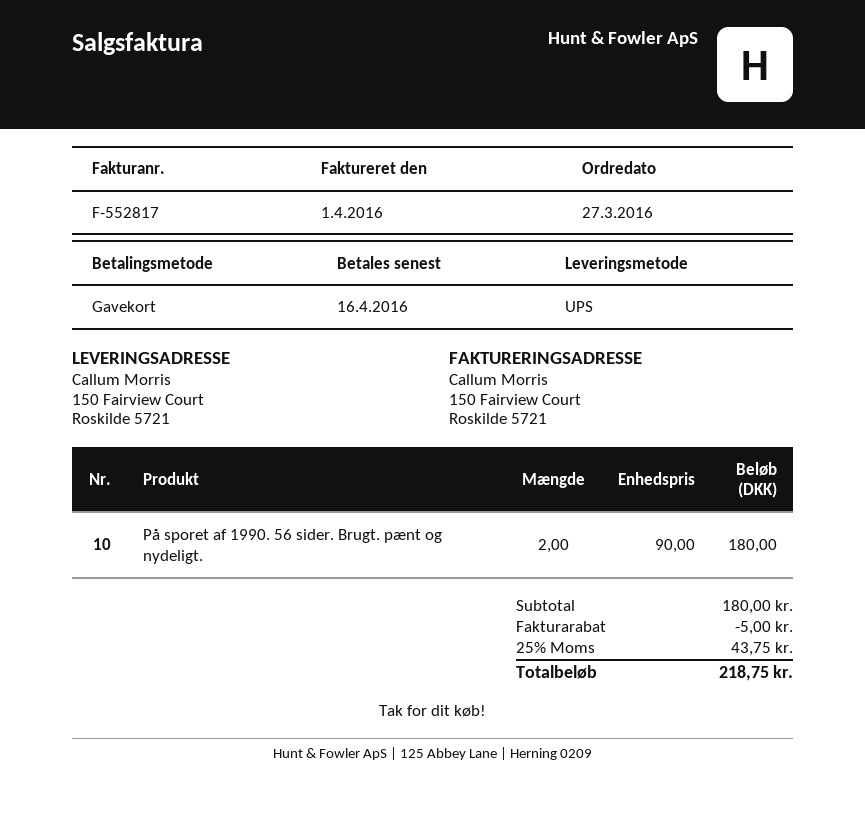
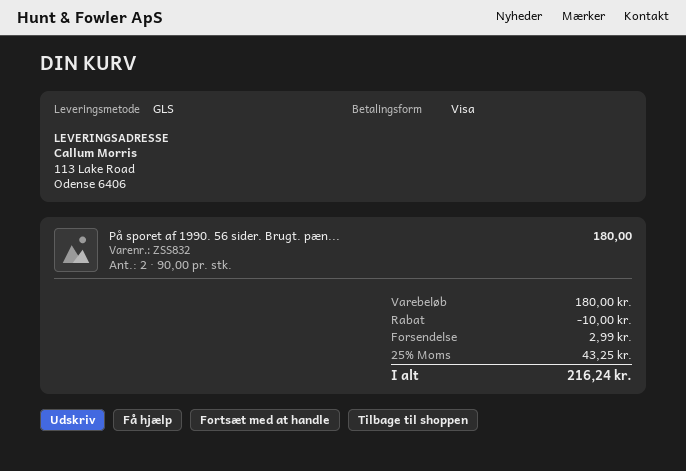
payment method: gift card -> Visa
shipping method: UPS -> GLS
ship to: 150 Fairview Court, Roskilde 5721 -> 113 Lake Road, Odense 6406
discount: 5.00 -> 10.00
shipping: none -> 2.99
tax: 25% = 43.75 -> 25% = 43.25
total: 218.75 -> 216.24

